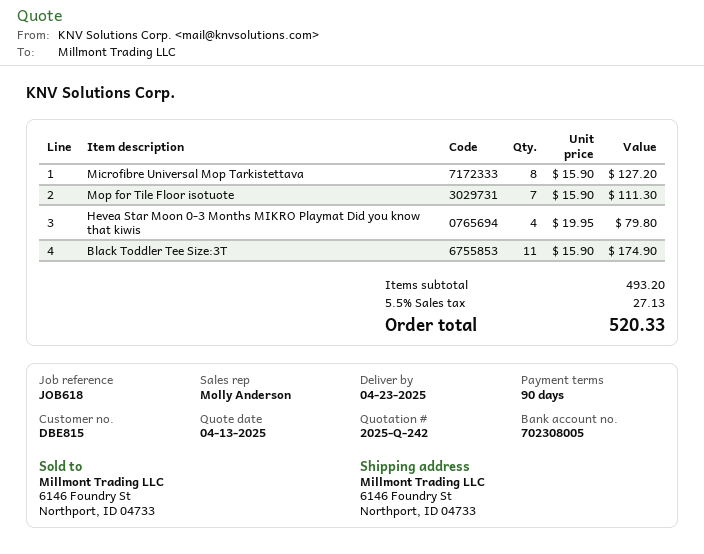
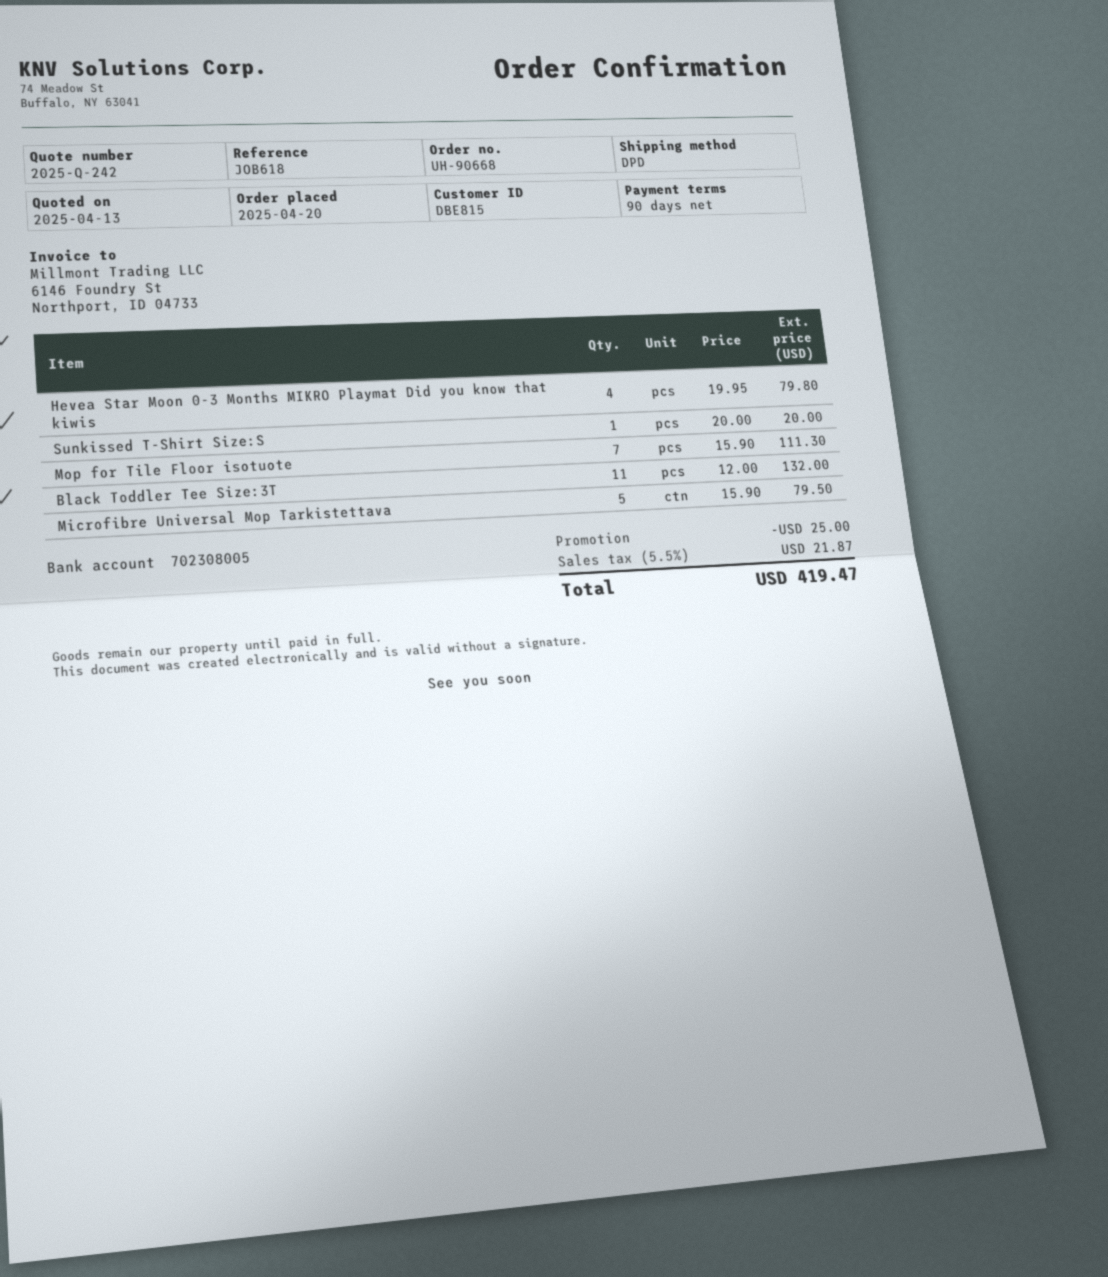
Microfibre Universal Mop Tarkistettava: 8 x 15.90 = 127.20 -> 5 x 15.90 = 79.50
Black Toddler Tee Size:3T: 11 x 15.90 = 174.90 -> 11 x 12.00 = 132.00
Sunkissed T-Shirt Size:S: none -> 1 x 20.00 = 20.00
discount: none -> 25.00
tax: 5.5% = 27.13 -> 5.5% = 21.87
total: 520.33 -> 419.47

